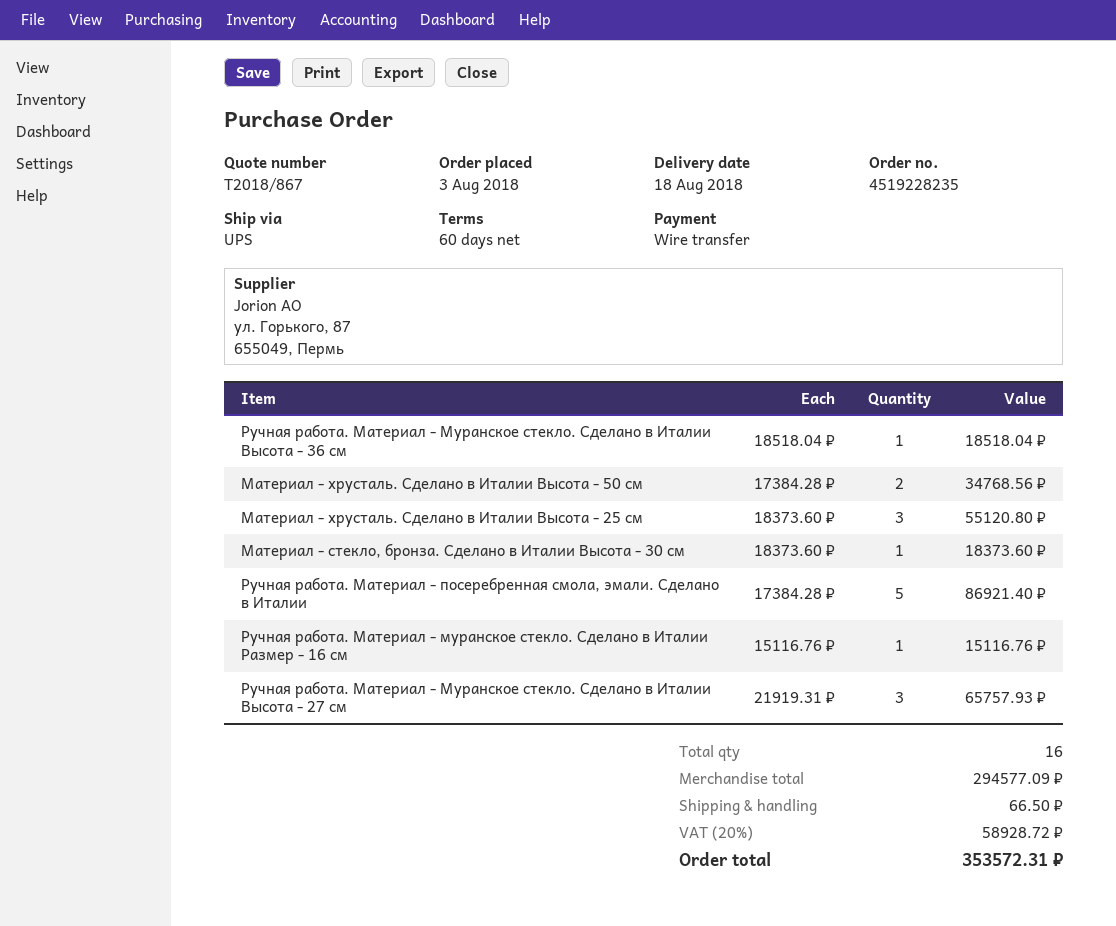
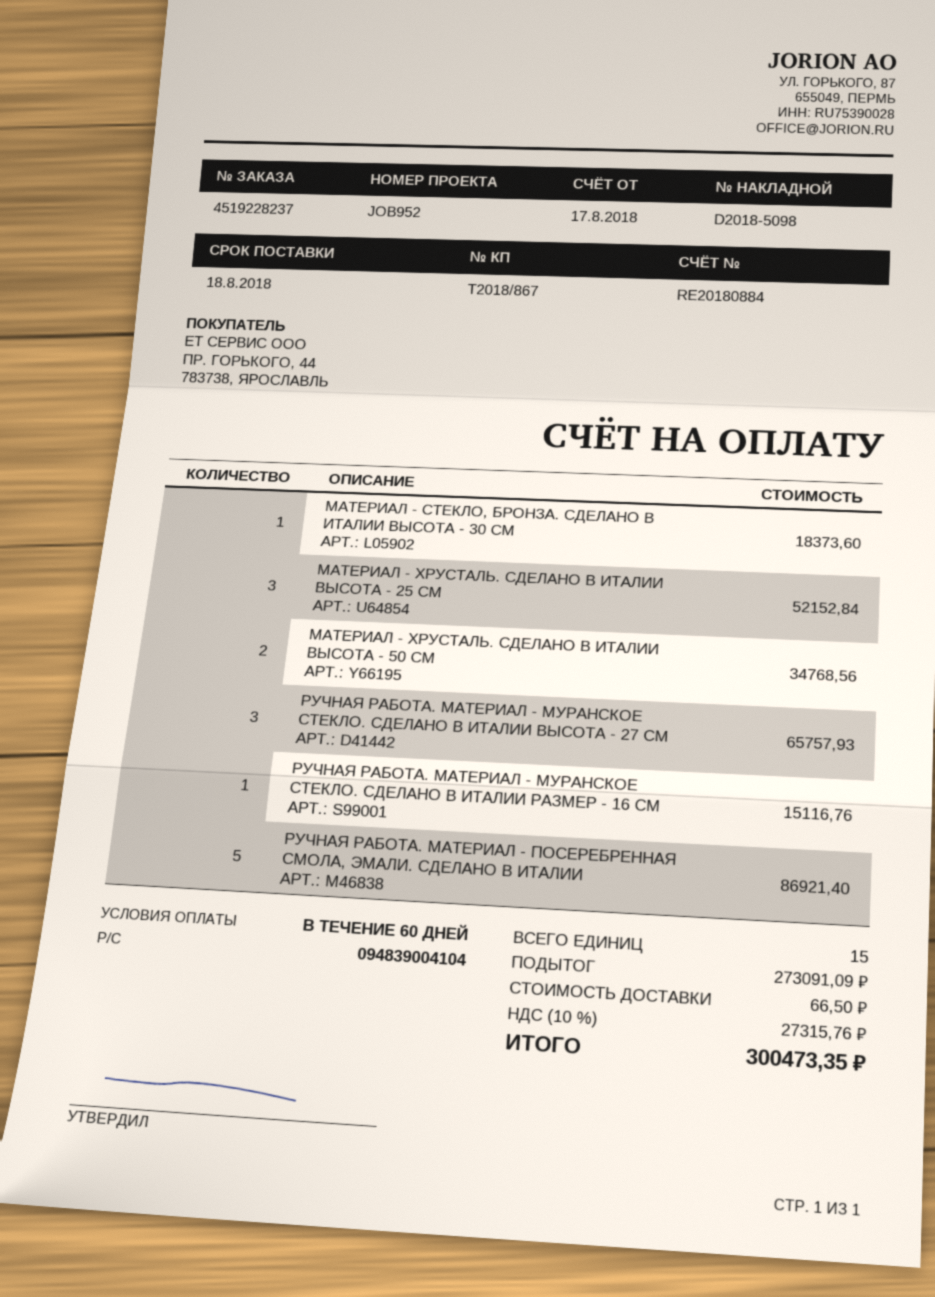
order number: 4519228235 -> 4519228237
Ручная работа. Материал - Муранское стекло. Сделано в Италии Высота - 36 см: 1 for 18518.04 -> none
Материал - хрусталь. Сделано в Италии Высота - 25 см: 3 for 55120.80 -> 3 for 52152.84
total quantity: 16 -> 15
subtotal: 294577.09 -> 273091.09
tax: 20% = 58928.72 -> 10% = 27315.76
total: 353572.31 -> 300473.35

